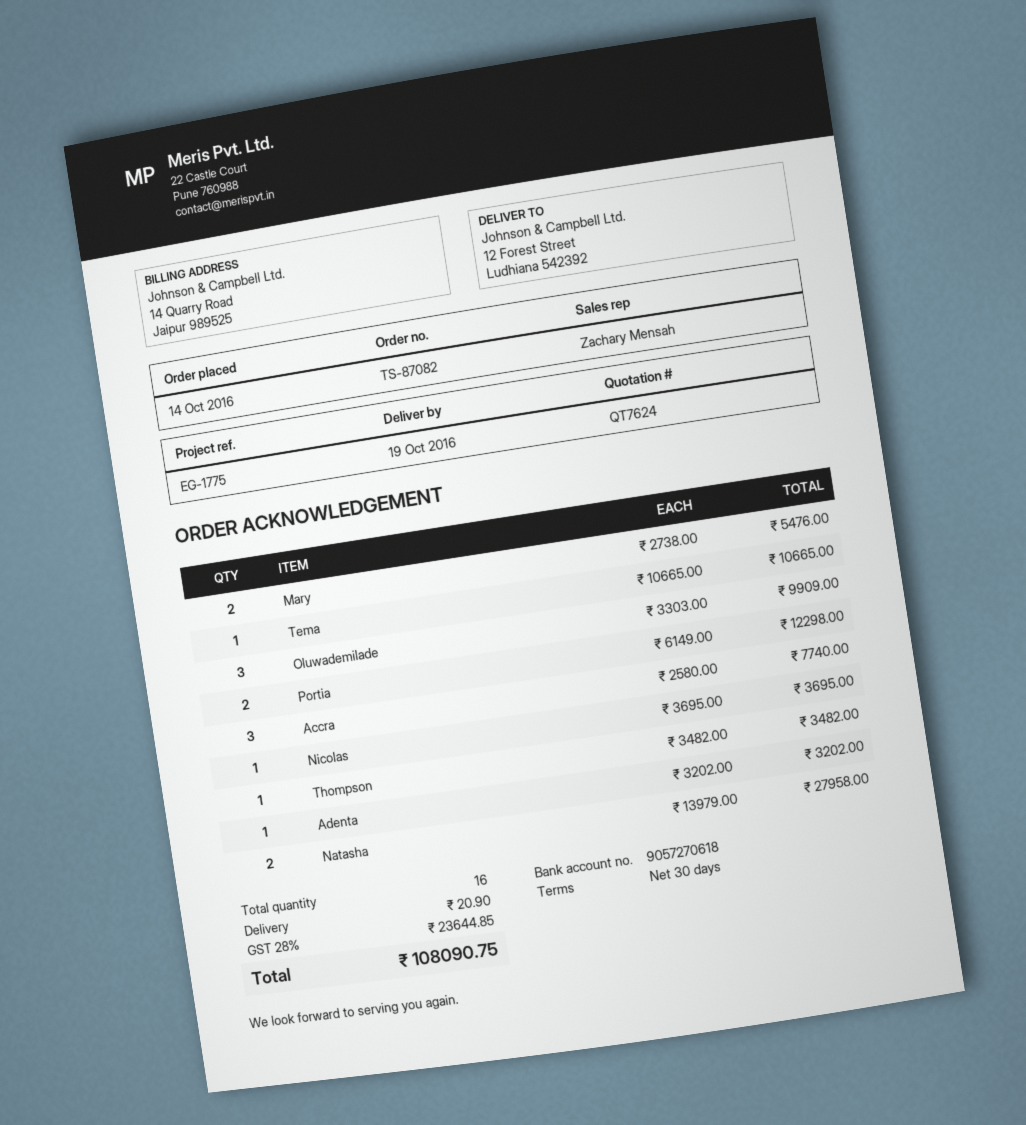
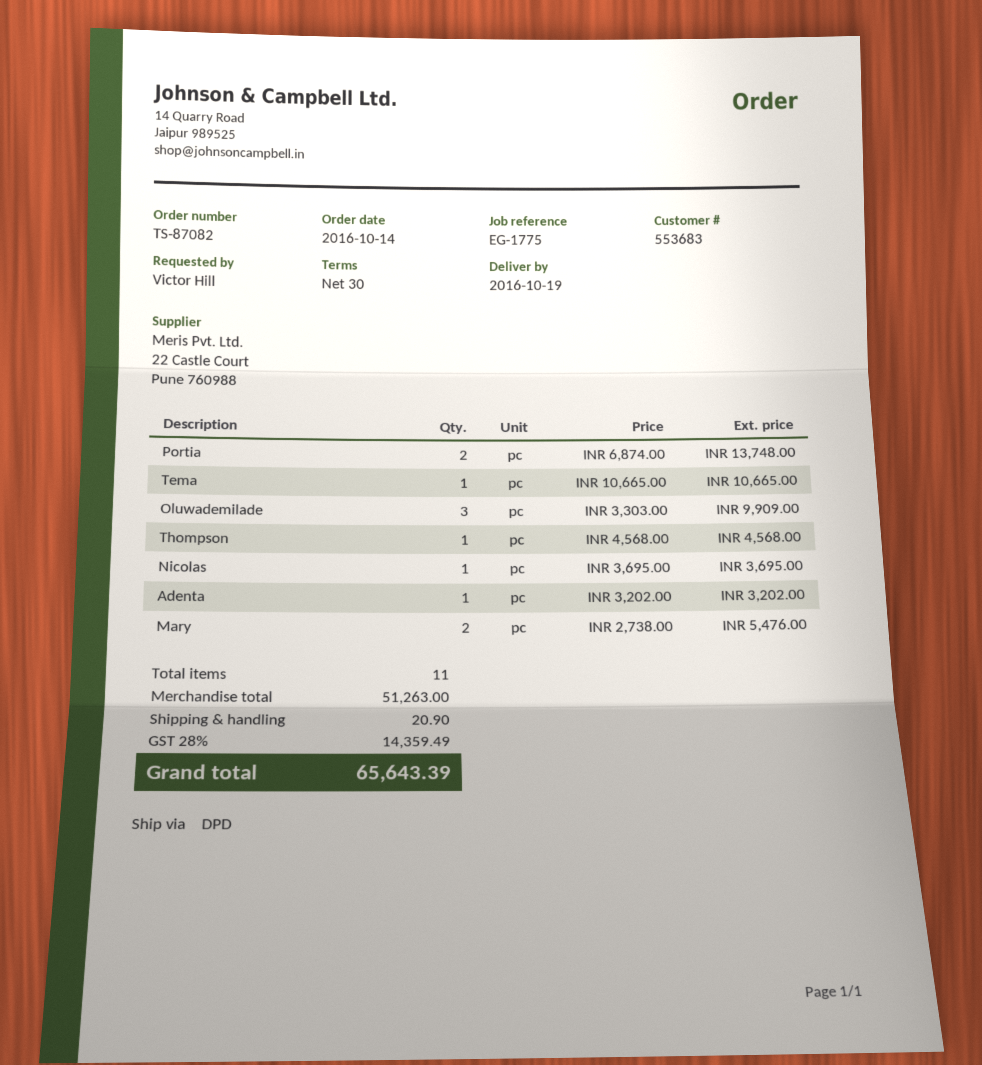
Portia: 2 x 6149.00 = 12298.00 -> 2 x 6874.00 = 13748.00
Accra: 3 x 2580.00 = 7740.00 -> none
Thompson: 1 x 3482.00 = 3482.00 -> 1 x 4568.00 = 4568.00
Natasha: 2 x 13979.00 = 27958.00 -> none
total quantity: 16 -> 11
tax: 28% = 23644.85 -> 28% = 14359.49
total: 108090.75 -> 65643.39

